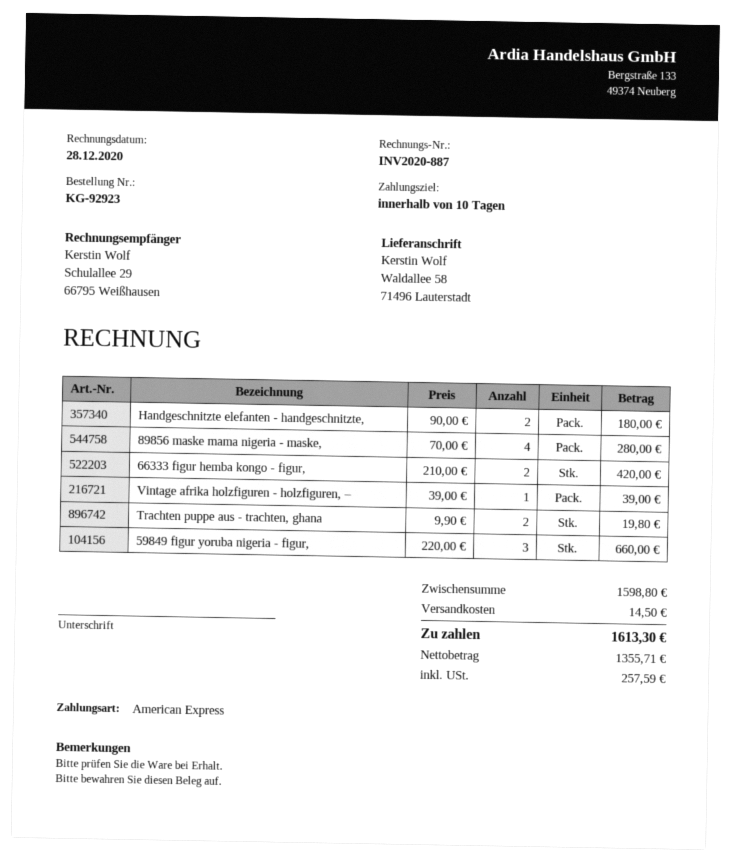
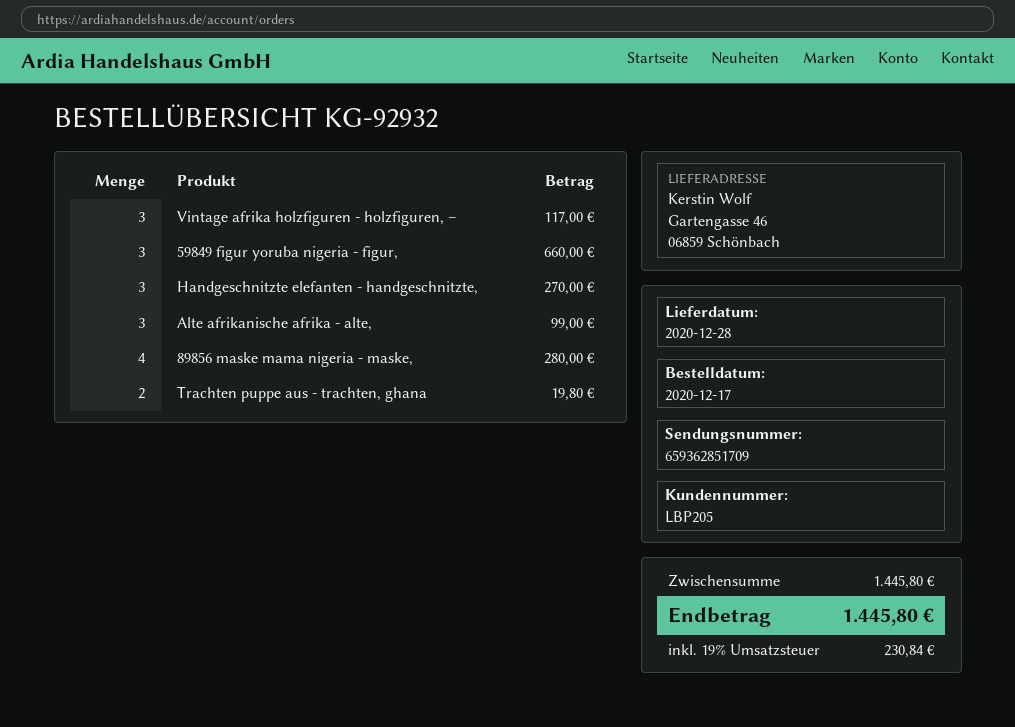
order number: KG-92923 -> KG-92932
ship to: Waldallee 58, 71496 Lauterstadt -> Gartengasse 46, 06859 Schönbach
Handgeschnitzte elefanten - handgeschnitzte,: 2 for 180.00 -> 3 for 270.00
66333 figur hemba kongo - figur,: 2 for 420.00 -> none
Vintage afrika holzfiguren - holzfiguren, –: 1 for 39.00 -> 3 for 117.00
Alte afrikanische afrika - alte,: none -> 3 for 99.00
subtotal: 1598.80 -> 1445.80
shipping: 14.50 -> none
tax: 257.59 -> 230.84
total: 1613.30 -> 1445.80

